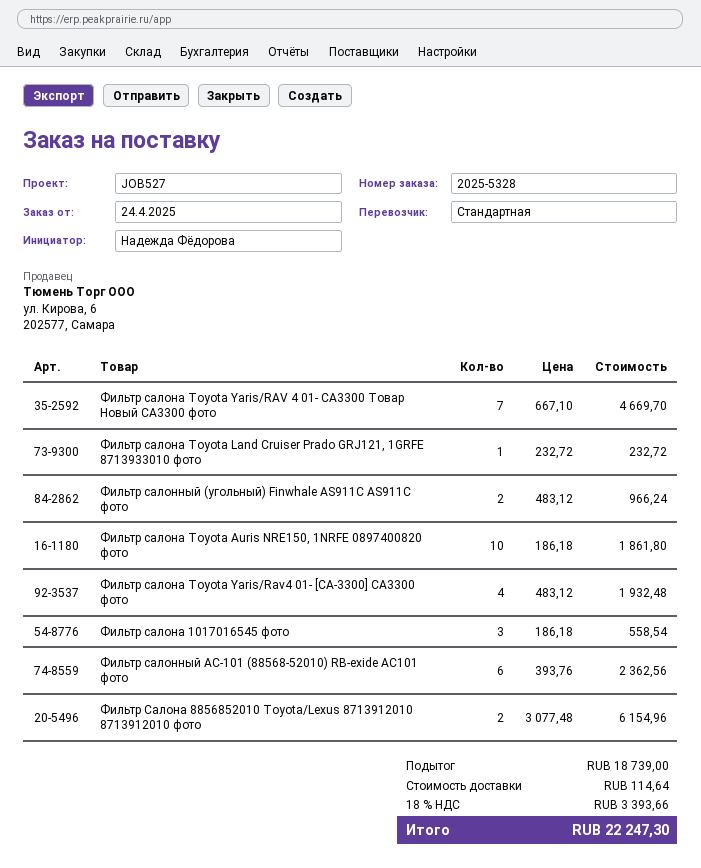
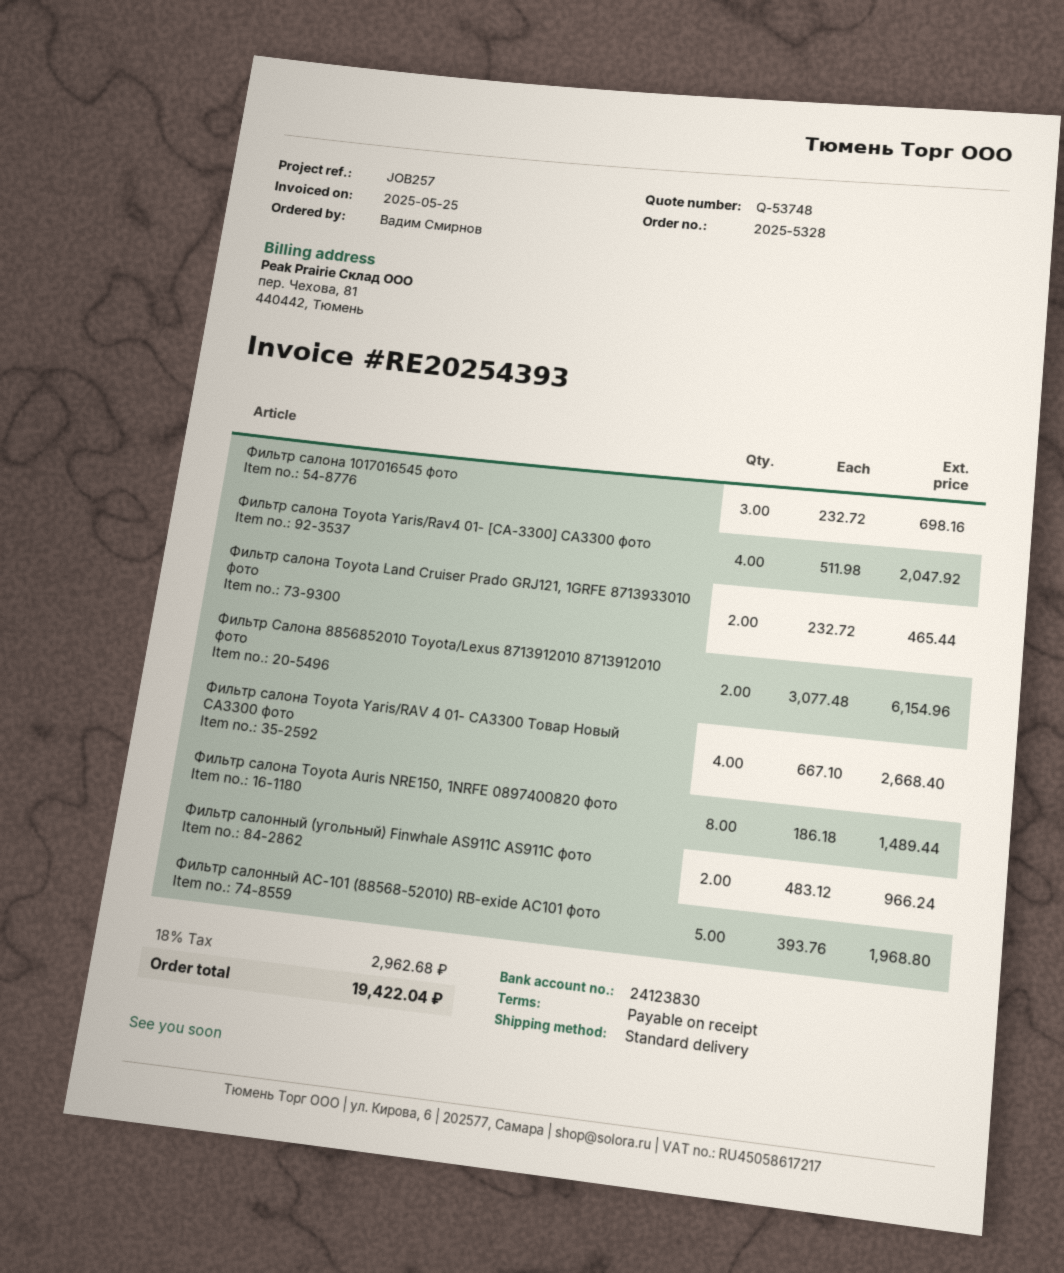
reference: JOB527 -> JOB257
ordered by: Надежда Фёдорова -> Вадим Смирнов
Фильтр салона Toyota Yaris/RAV 4 01- CA3300 Товар Новый CA3300 фото: 7 x 667.10 = 4669.70 -> 4 x 667.10 = 2668.40
Фильтр салона Toyota Land Cruiser Prado GRJ121, 1GRFE 8713933010 фото: 1 x 232.72 = 232.72 -> 2 x 232.72 = 465.44
Фильтр салона Toyota Auris NRE150, 1NRFE 0897400820 фото: 10 x 186.18 = 1861.80 -> 8 x 186.18 = 1489.44
Фильтр салона Toyota Yaris/Rav4 01- [CA-3300] CA3300 фото: 4 x 483.12 = 1932.48 -> 4 x 511.98 = 2047.92
Фильтр салона 1017016545 фото: 3 x 186.18 = 558.54 -> 3 x 232.72 = 698.16
Фильтр салонный AC-101 (88568-52010) RB-exide AC101 фото: 6 x 393.76 = 2362.56 -> 5 x 393.76 = 1968.80
shipping: 114.64 -> none
tax: 18% = 3393.66 -> 18% = 2962.68
total: 22247.30 -> 19422.04

